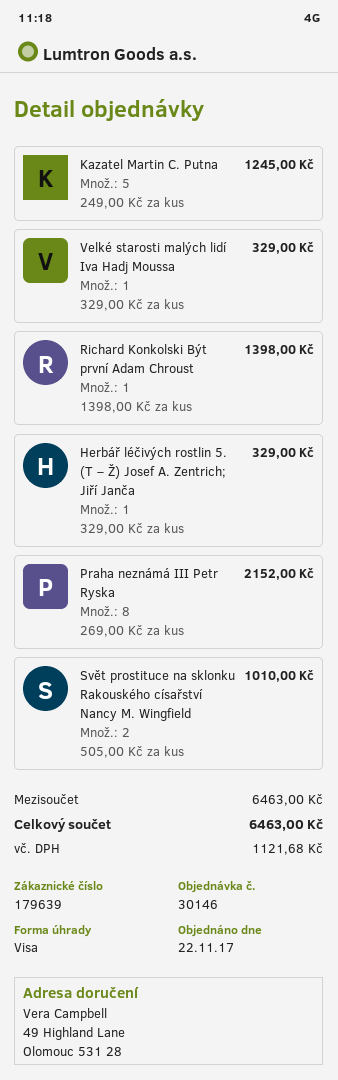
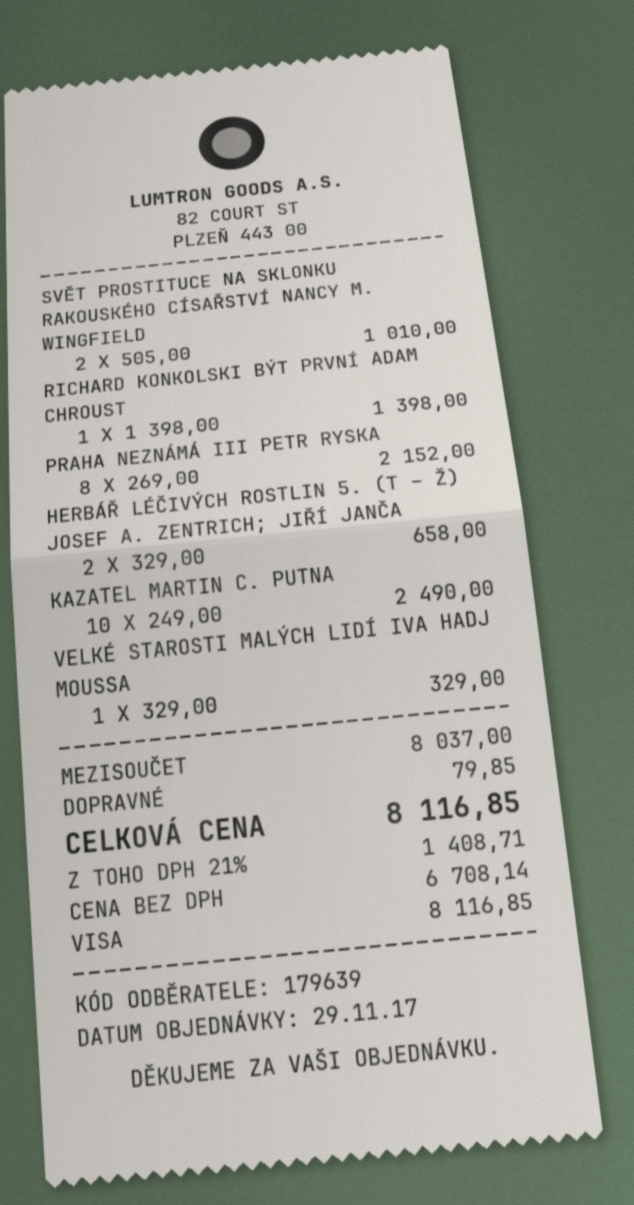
order date: 2017-11-22 -> 2017-11-29
Kazatel Martin C. Putna: 5 x 249.00 = 1245.00 -> 10 x 249.00 = 2490.00
Herbář léčivých rostlin 5. (T – Ž) Josef A. Zentrich; Jiří Janča: 1 x 329.00 = 329.00 -> 2 x 329.00 = 658.00
subtotal: 6463.00 -> 8037.00
shipping: none -> 79.85
tax: 1121.68 -> 1408.71
total: 6463.00 -> 8116.85

